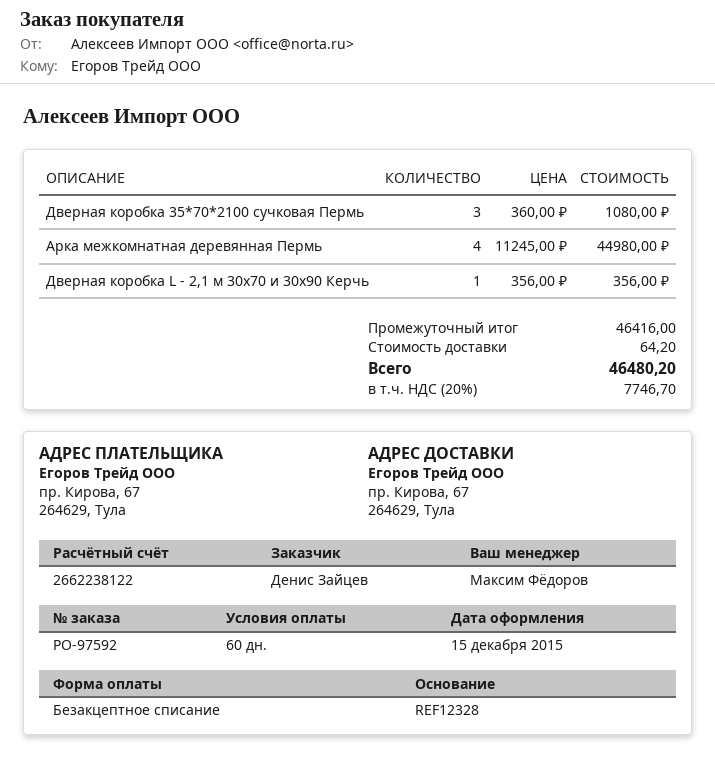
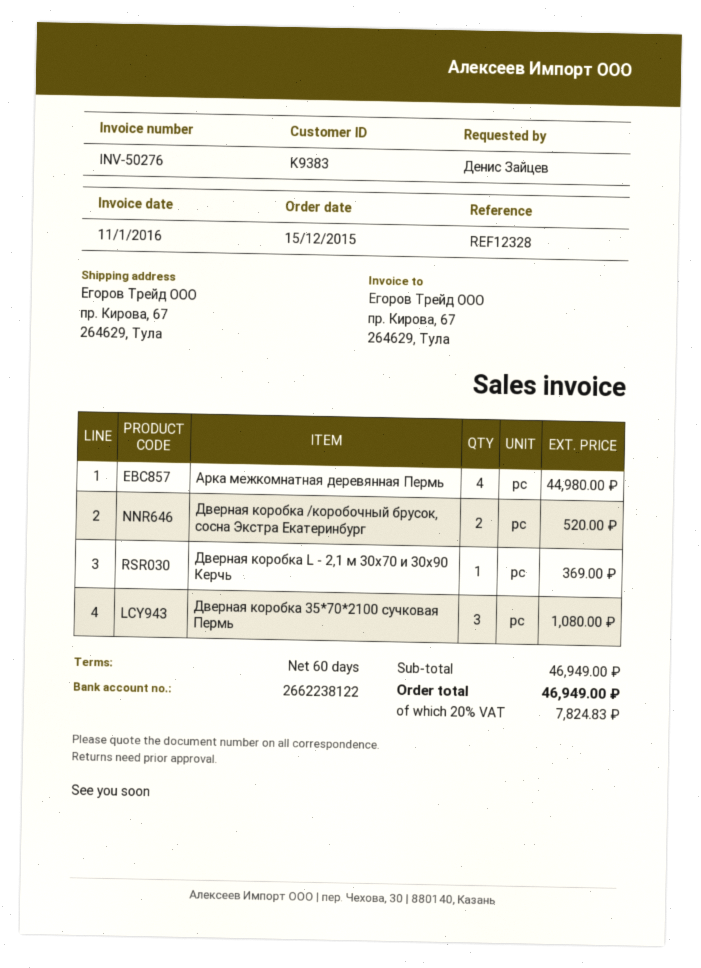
Дверная коробка L - 2,1 м 30х70 и 30х90 Керчь: 1 for 356.00 -> 1 for 369.00
Дверная коробка /коробочный брусок, сосна Экстра Екатеринбург: none -> 2 for 520.00
subtotal: 46416.00 -> 46949.00
shipping: 64.20 -> none
tax: 20% = 7746.70 -> 20% = 7824.83
total: 46480.20 -> 46949.00

